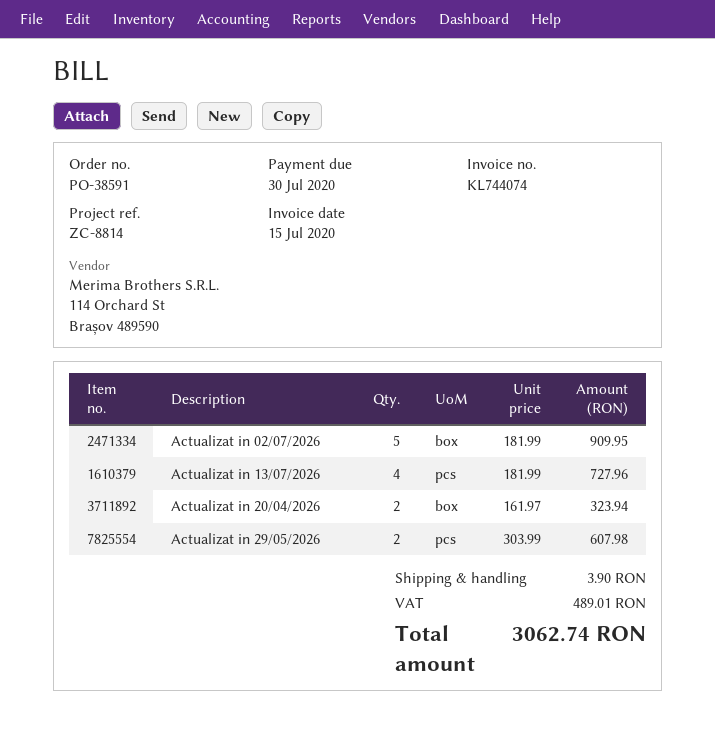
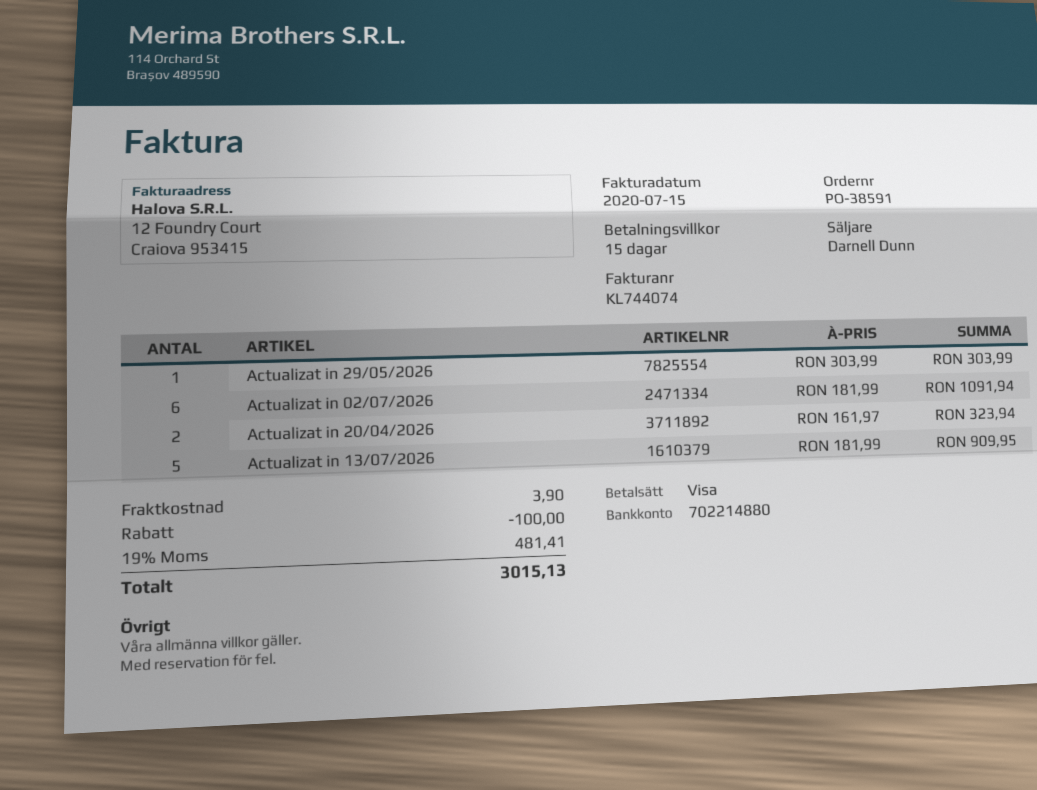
Actualizat in 02/07/2026: 5 x 181.99 = 909.95 -> 6 x 181.99 = 1091.94
Actualizat in 13/07/2026: 4 x 181.99 = 727.96 -> 5 x 181.99 = 909.95
Actualizat in 29/05/2026: 2 x 303.99 = 607.98 -> 1 x 303.99 = 303.99
discount: none -> 100.00
tax: 489.01 -> 481.41
total: 3062.74 -> 3015.13

